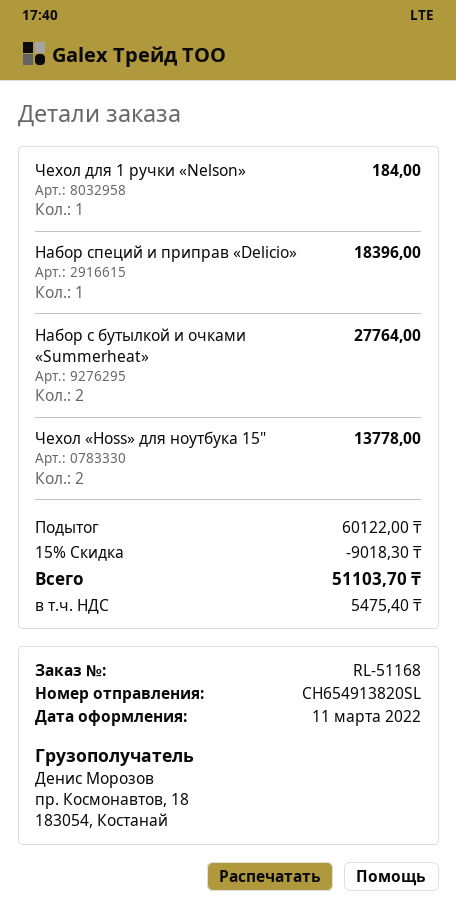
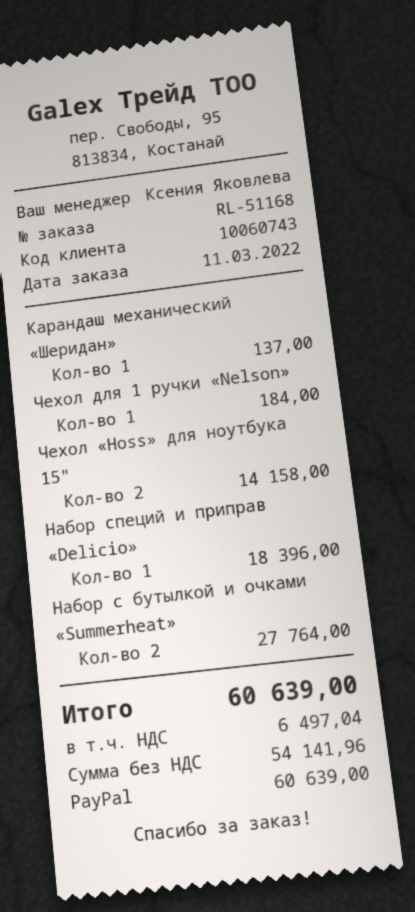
Чехол «Hoss» для ноутбука 15": 2 for 13778.00 -> 2 for 14158.00
Карандаш механический «Шеридан»: none -> 1 for 137.00
discount: 15% = 9018.30 -> none
tax: 5475.40 -> 6497.04
total: 51103.70 -> 60639.00

